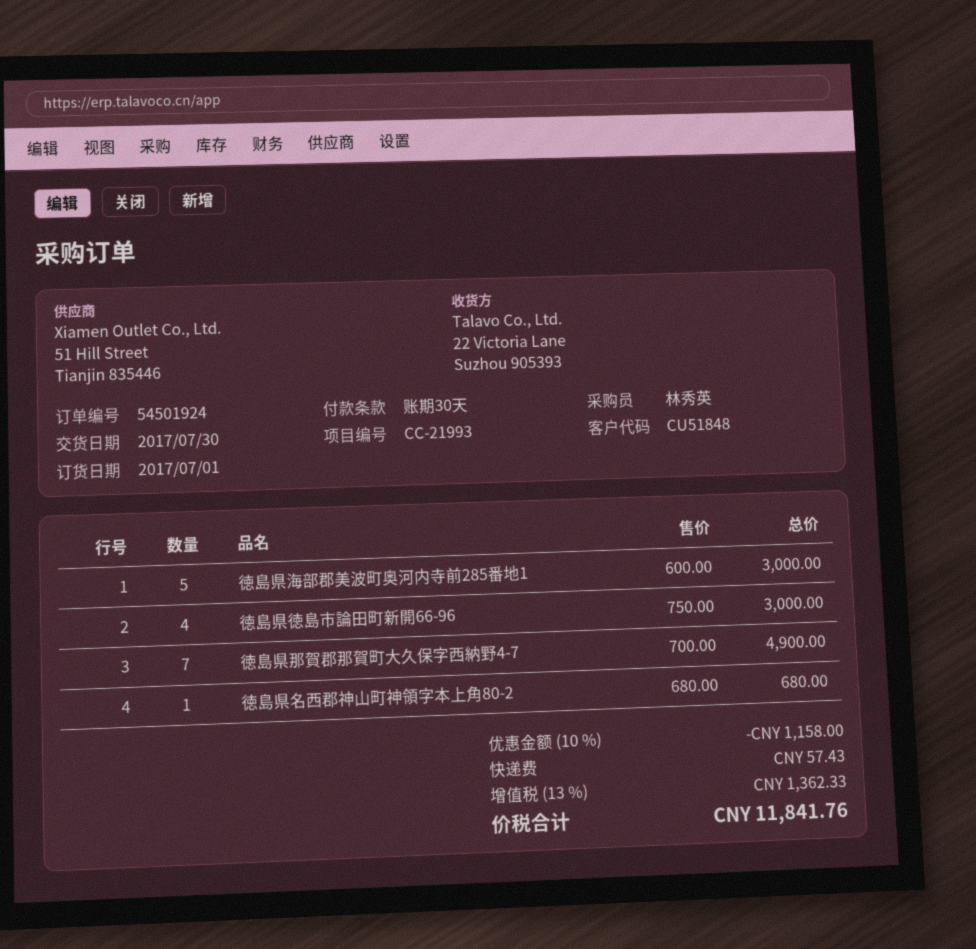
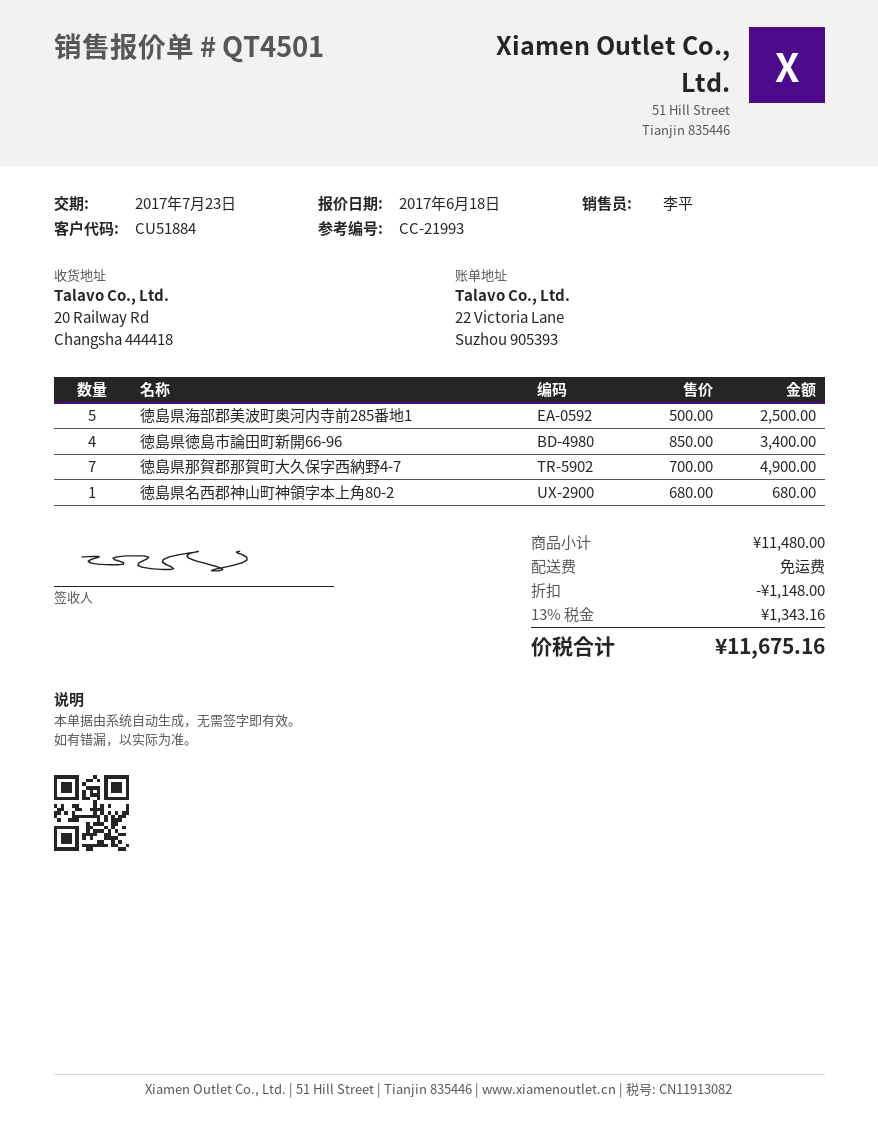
delivery date: 2017-07-30 -> 2017-07-23
customer number: CU51848 -> CU51884
ship to: 22 Victoria Lane, Suzhou 905393 -> 20 Railway Rd, Changsha 444418
徳島県海部郡美波町奥河内寺前285番地1: 5 x 600.00 = 3000.00 -> 5 x 500.00 = 2500.00
徳島県徳島市論田町新開66-96: 4 x 750.00 = 3000.00 -> 4 x 850.00 = 3400.00
discount: 1158.00 -> 1148.00
shipping: 57.43 -> 0.00
tax: 13% = 1362.33 -> 13% = 1343.16
total: 11841.76 -> 11675.16

